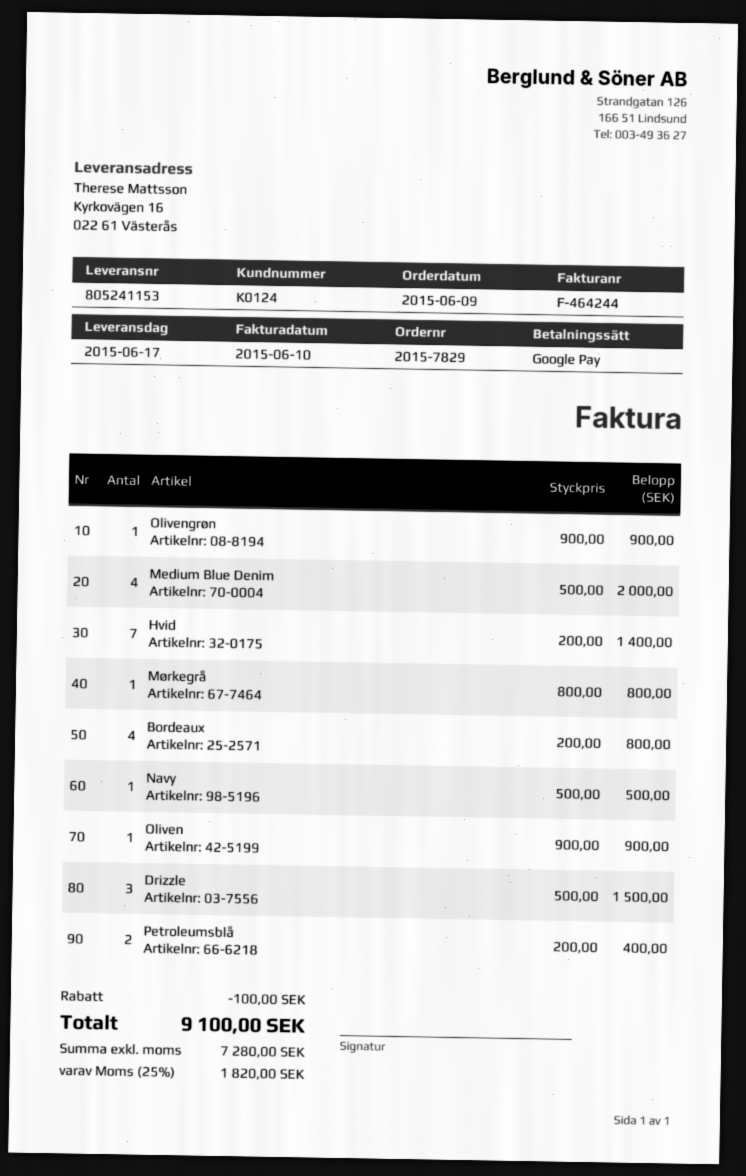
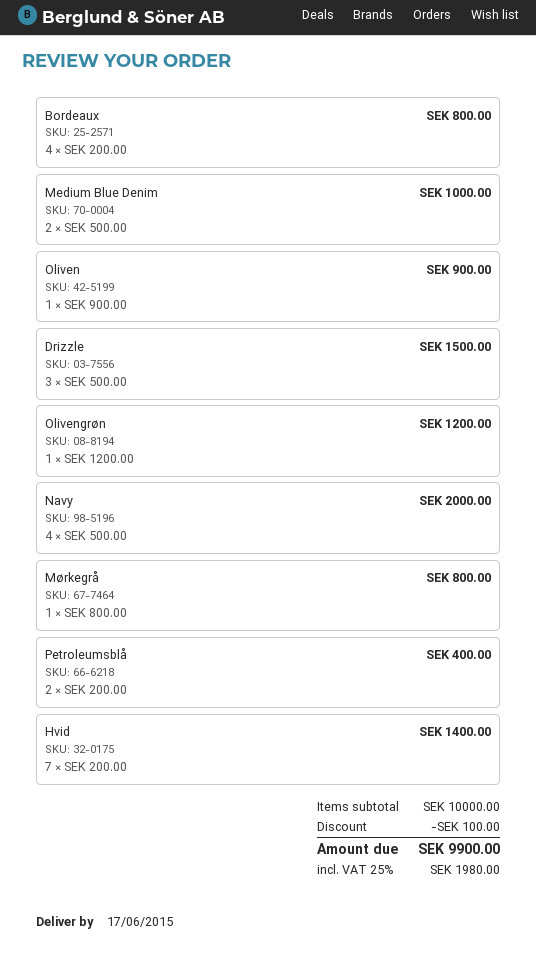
Olivengrøn: 1 x 900.00 = 900.00 -> 1 x 1200.00 = 1200.00
Medium Blue Denim: 4 x 500.00 = 2000.00 -> 2 x 500.00 = 1000.00
Navy: 1 x 500.00 = 500.00 -> 4 x 500.00 = 2000.00
tax: 25% = 1820.00 -> 25% = 1980.00
total: 9100.00 -> 9900.00

